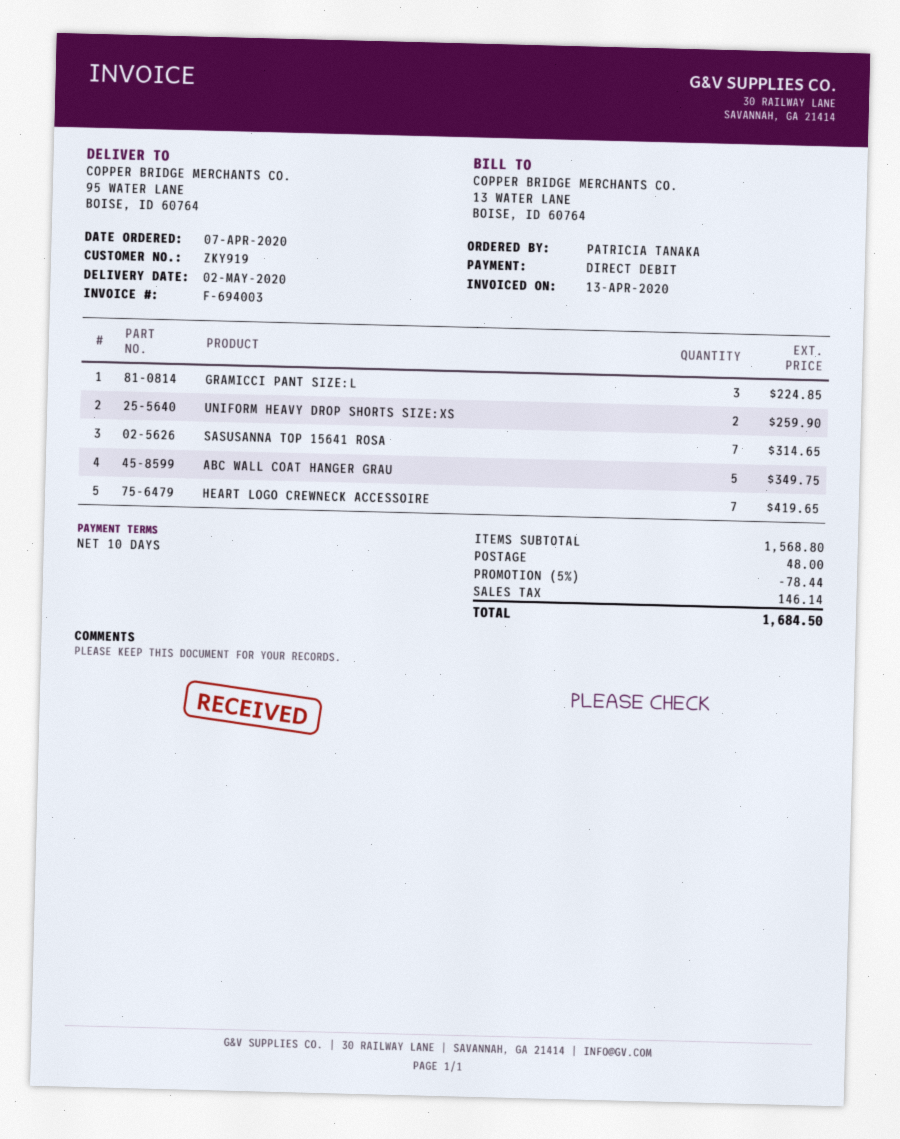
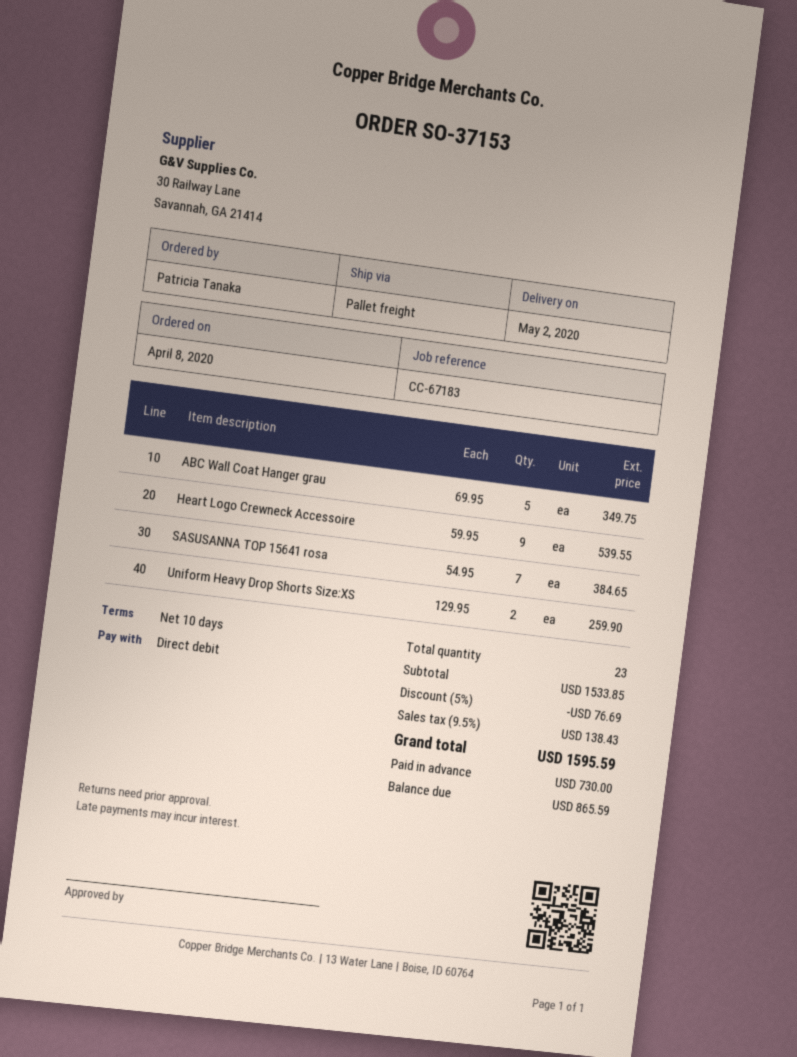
order date: 2020-04-07 -> 2020-04-08
GRAMICCI PANT SIZE:L: 3 for 224.85 -> none
SASUSANNA TOP 15641 ROSA: 7 for 314.65 -> 7 for 384.65
HEART LOGO CREWNECK ACCESSOIRE: 7 for 419.65 -> 9 for 539.55
subtotal: 1568.80 -> 1533.85
discount: 5% = 78.44 -> 5% = 76.69
shipping: 48.00 -> none
tax: 146.14 -> 138.43
total: 1684.50 -> 1595.59

